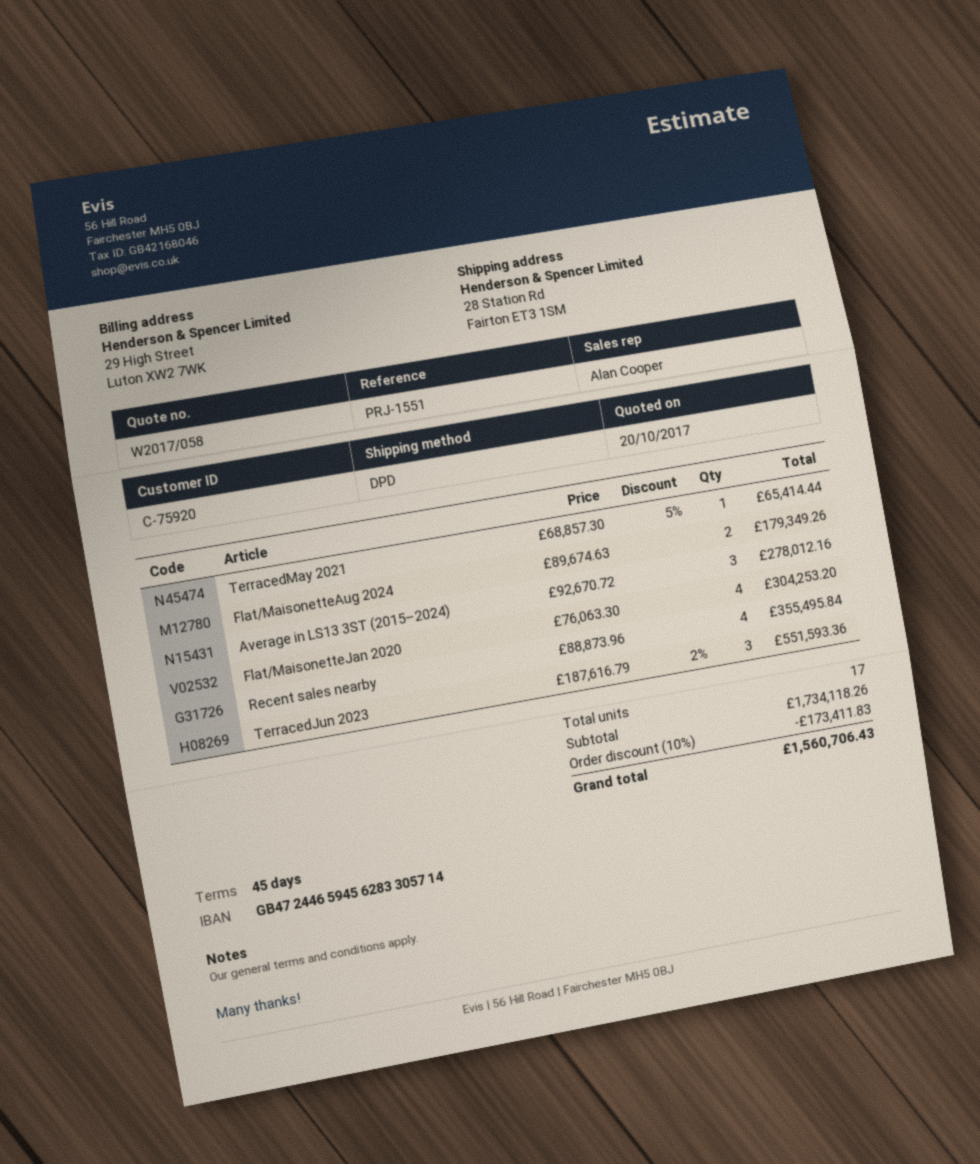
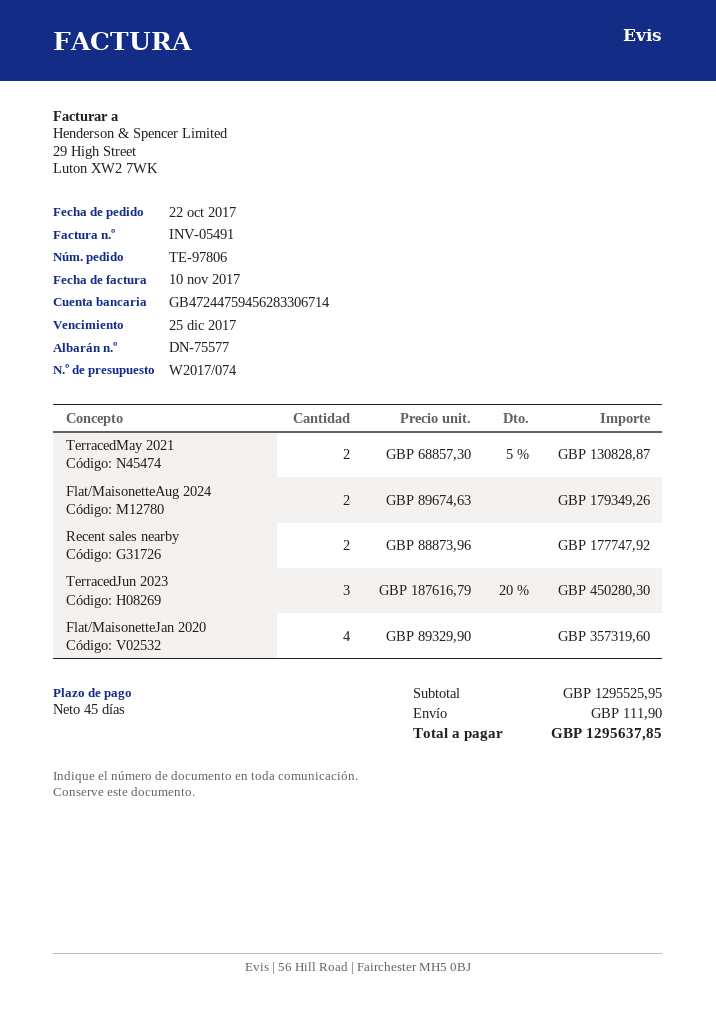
quote number: W2017/058 -> W2017/074
bank account: GB47244659456283305714 -> GB47244759456283306714
TerracedMay 2021: 1 x 68857.30 - 5% = 65414.44 -> 2 x 68857.30 - 5% = 130828.87
Average in LS13 3ST (2015–2024): 3 x 92670.72 = 278012.16 -> none
Flat/MaisonetteJan 2020: 4 x 76063.30 = 304253.20 -> 4 x 89329.90 = 357319.60
Recent sales nearby: 4 x 88873.96 = 355495.84 -> 2 x 88873.96 = 177747.92
TerracedJun 2023: 3 x 187616.79 - 2% = 551593.36 -> 3 x 187616.79 - 20% = 450280.30
subtotal: 1734118.26 -> 1295525.95
discount: 10% = 173411.83 -> none
shipping: none -> 111.90
total: 1560706.43 -> 1295637.85

